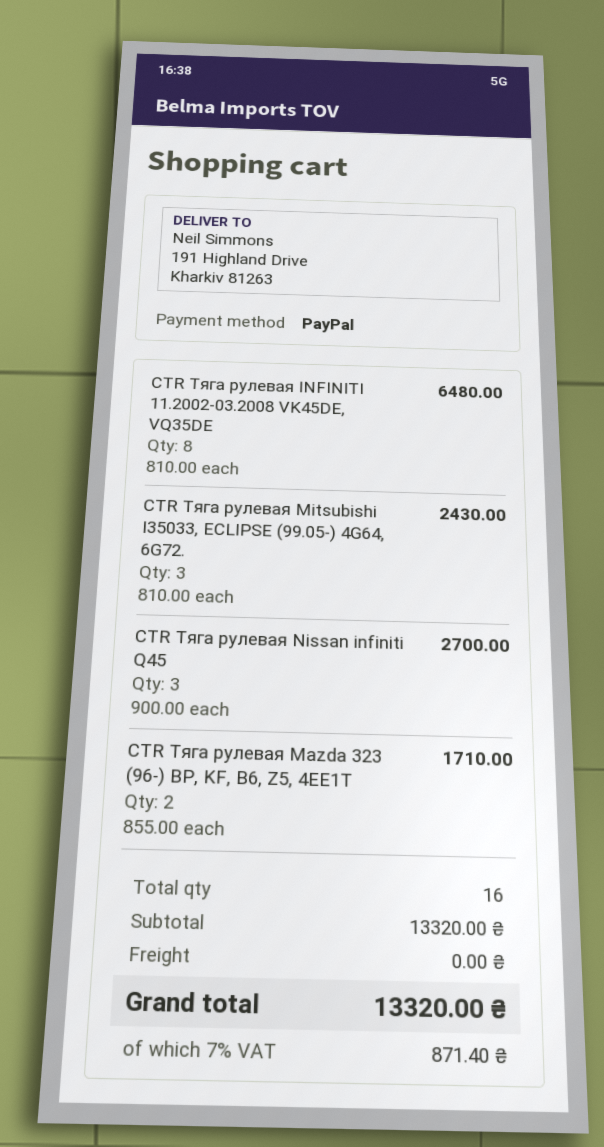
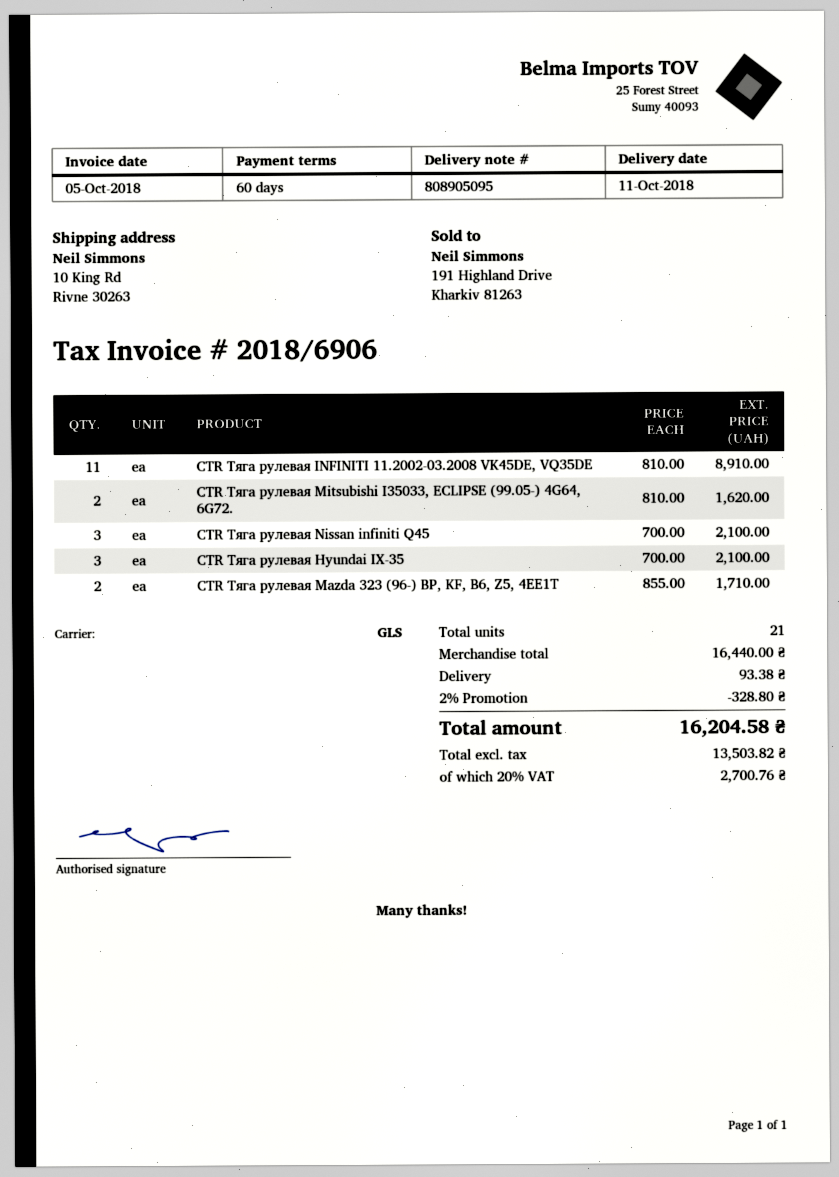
ship to: 191 Highland Drive, Kharkiv 81263 -> 10 King Rd, Rivne 30263
CTR Тяга рулевая INFINITI 11.2002-03.2008 VK45DE, VQ35DE: 8 x 810.00 = 6480.00 -> 11 x 810.00 = 8910.00
CTR Тяга рулевая Mitsubishi I35033, ECLIPSE (99.05-) 4G64, 6G72.: 3 x 810.00 = 2430.00 -> 2 x 810.00 = 1620.00
CTR Тяга рулевая Nissan infiniti Q45: 3 x 900.00 = 2700.00 -> 3 x 700.00 = 2100.00
CTR Тяга рулевая Hyundai IX-35: none -> 3 x 700.00 = 2100.00
total quantity: 16 -> 21
subtotal: 13320.00 -> 16440.00
discount: none -> 2% = 328.80
shipping: 0.00 -> 93.38
tax: 7% = 871.40 -> 20% = 2700.76
total: 13320.00 -> 16204.58

